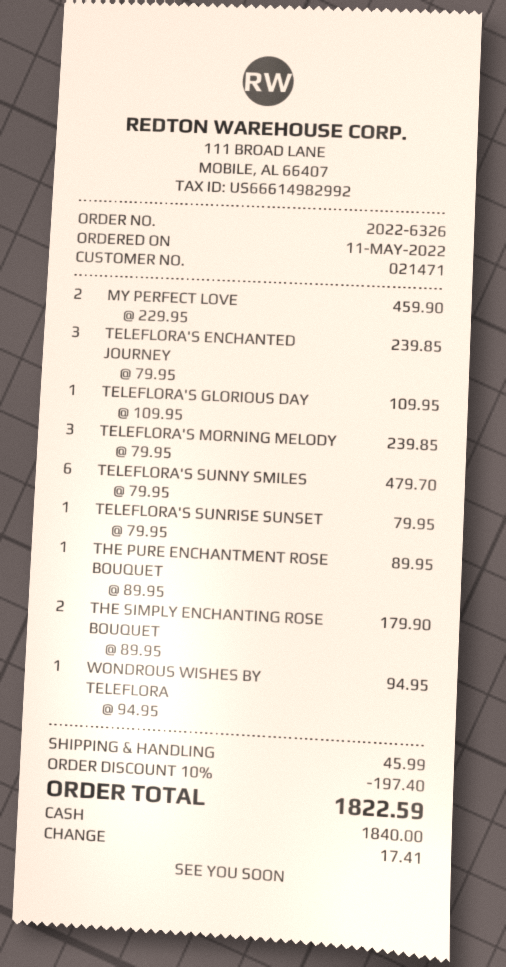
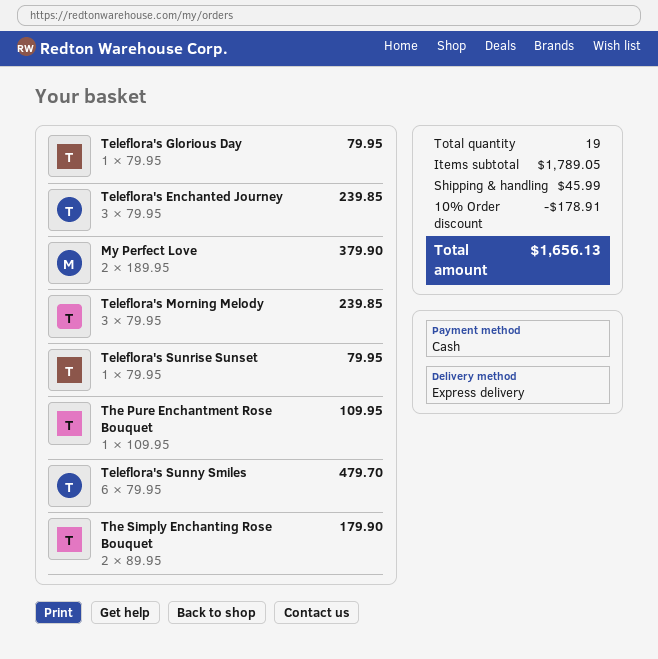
MY PERFECT LOVE: 2 x 229.95 = 459.90 -> 2 x 189.95 = 379.90
TELEFLORA'S GLORIOUS DAY: 1 x 109.95 = 109.95 -> 1 x 79.95 = 79.95
THE PURE ENCHANTMENT ROSE BOUQUET: 1 x 89.95 = 89.95 -> 1 x 109.95 = 109.95
WONDROUS WISHES BY TELEFLORA: 1 x 94.95 = 94.95 -> none
discount: 10% = 197.40 -> 10% = 178.91
total: 1822.59 -> 1656.13

